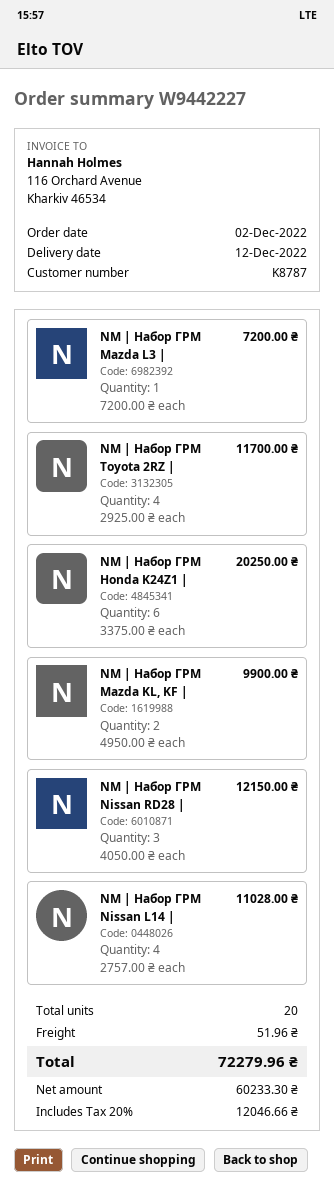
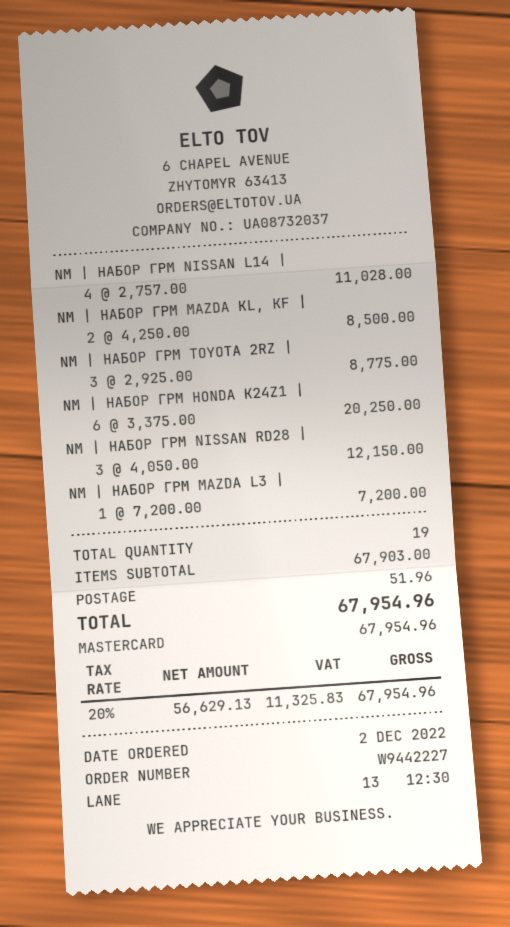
NM | Набор ГРМ Toyota 2RZ |: 4 x 2925.00 = 11700.00 -> 3 x 2925.00 = 8775.00
NM | Набор ГРМ Mazda KL, KF |: 2 x 4950.00 = 9900.00 -> 2 x 4250.00 = 8500.00
total quantity: 20 -> 19
net: 60233.30 -> 56629.13
tax: 20% = 12046.66 -> 20% = 11325.83
total: 72279.96 -> 67954.96

